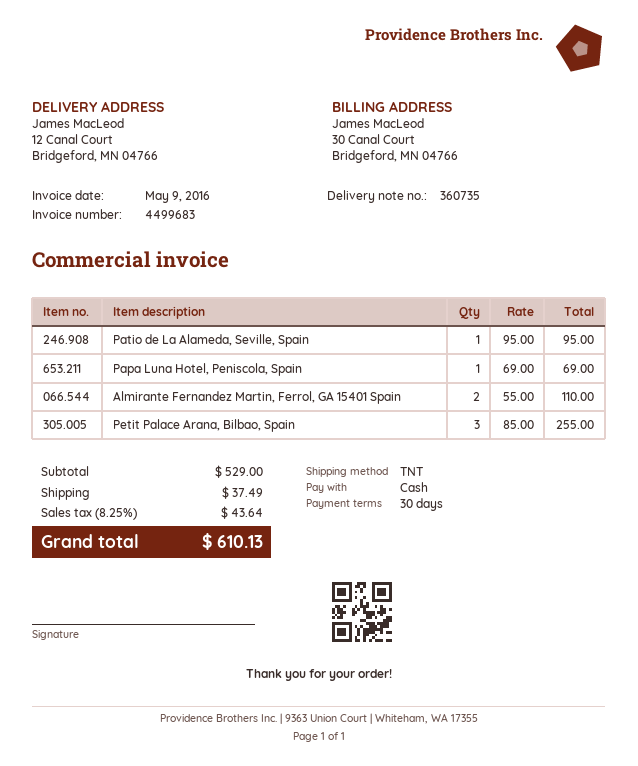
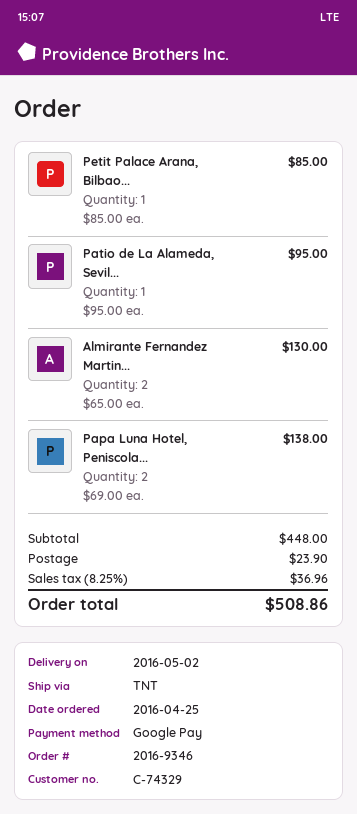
payment method: cash -> Google Pay
Papa Luna Hotel, Peniscola, Spain: 1 x 69.00 = 69.00 -> 2 x 69.00 = 138.00
Almirante Fernandez Martin, Ferrol, GA 15401 Spain: 2 x 55.00 = 110.00 -> 2 x 65.00 = 130.00
Petit Palace Arana, Bilbao, Spain: 3 x 85.00 = 255.00 -> 1 x 85.00 = 85.00
subtotal: 529.00 -> 448.00
shipping: 37.49 -> 23.90
tax: 8.25% = 43.64 -> 8.25% = 36.96
total: 610.13 -> 508.86

